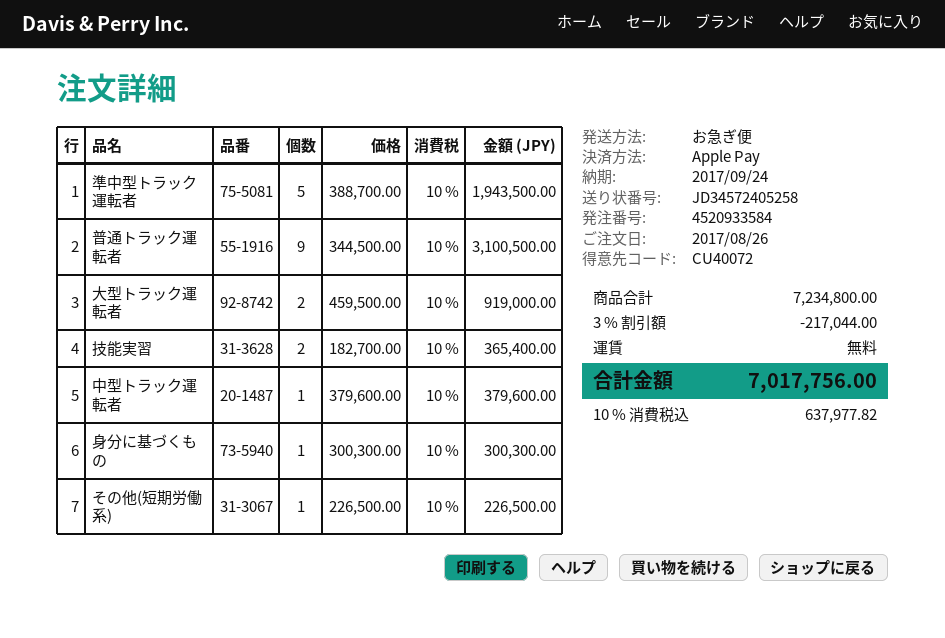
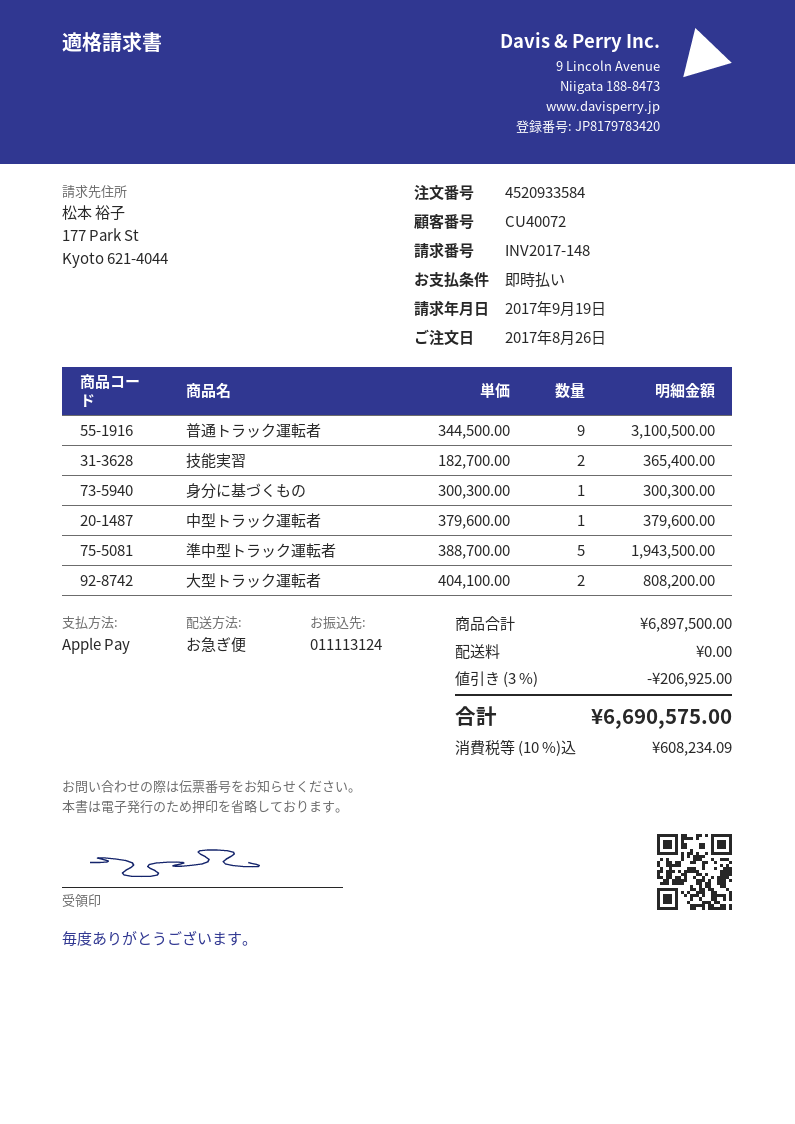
大型トラック運転者: 2 x 459500.00 = 919000.00 -> 2 x 404100.00 = 808200.00
その他(短期労働系): 1 x 226500.00 = 226500.00 -> none
subtotal: 7234800.00 -> 6897500.00
discount: 3% = 217044.00 -> 3% = 206925.00
tax: 10% = 637977.82 -> 10% = 608234.09
total: 7017756.00 -> 6690575.00

